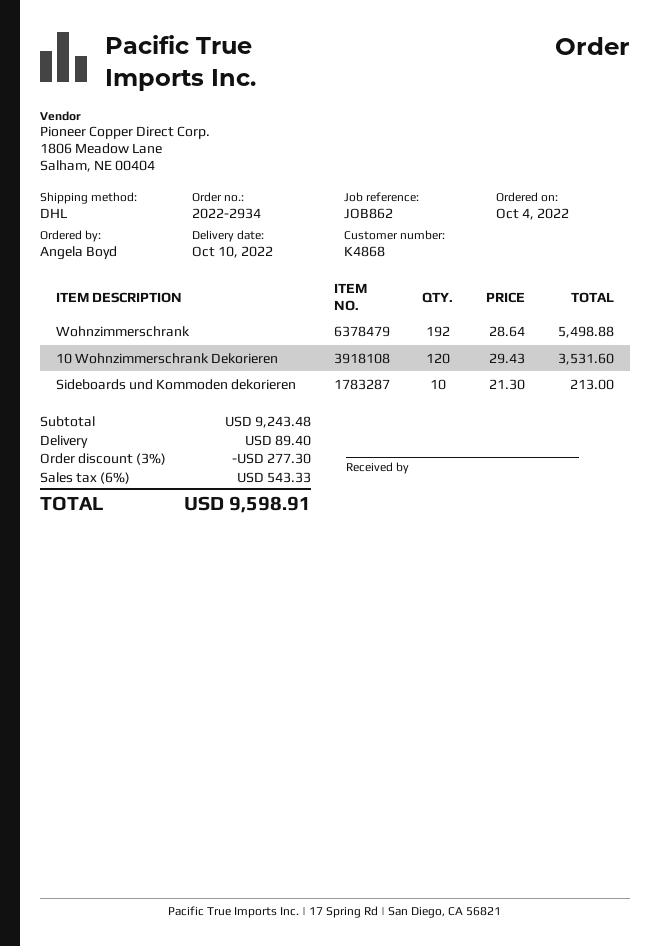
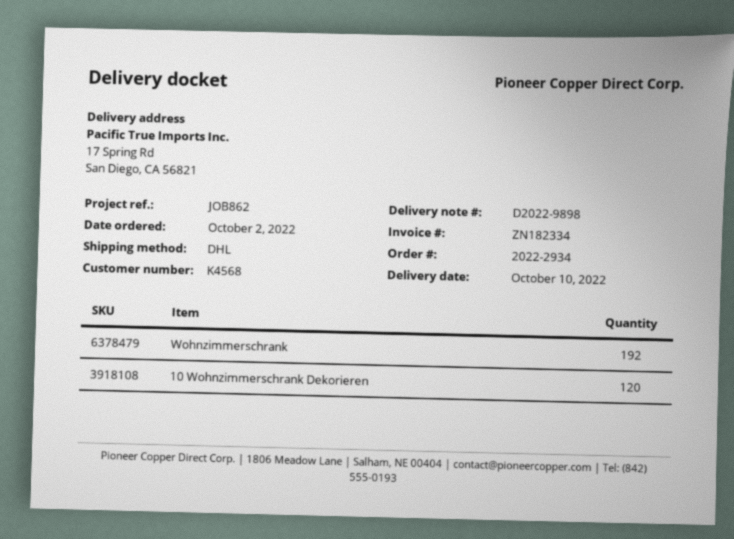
order date: 2022-10-04 -> 2022-10-02
customer number: K4868 -> K4568
Sideboards und Kommoden dekorieren: 10 -> none

